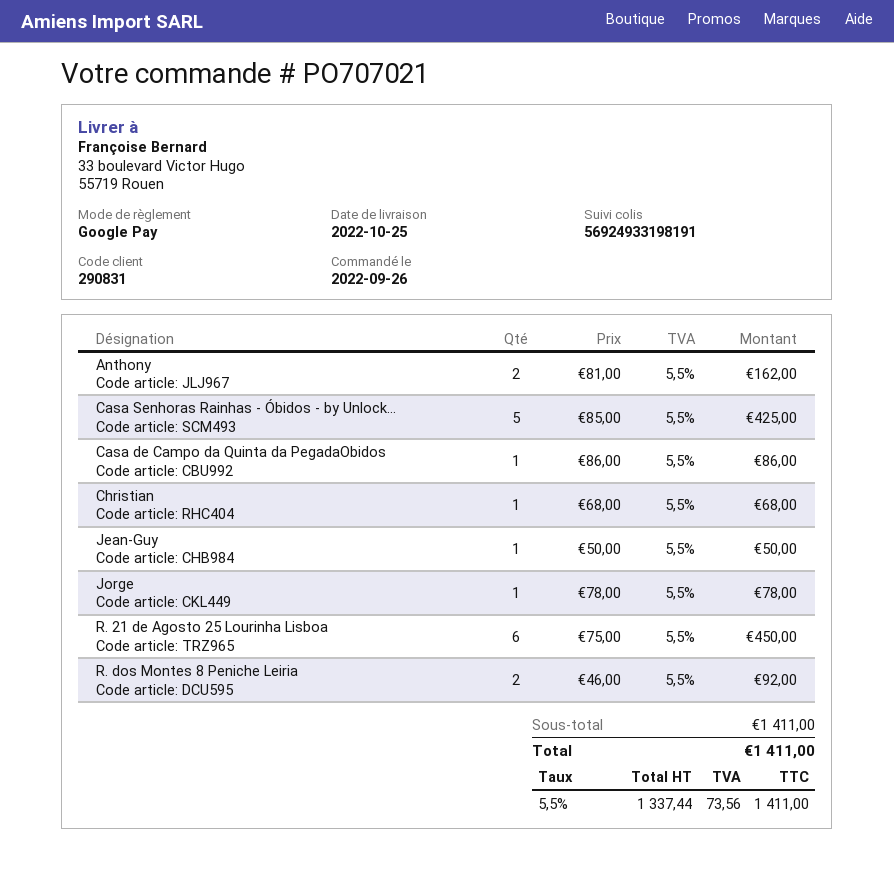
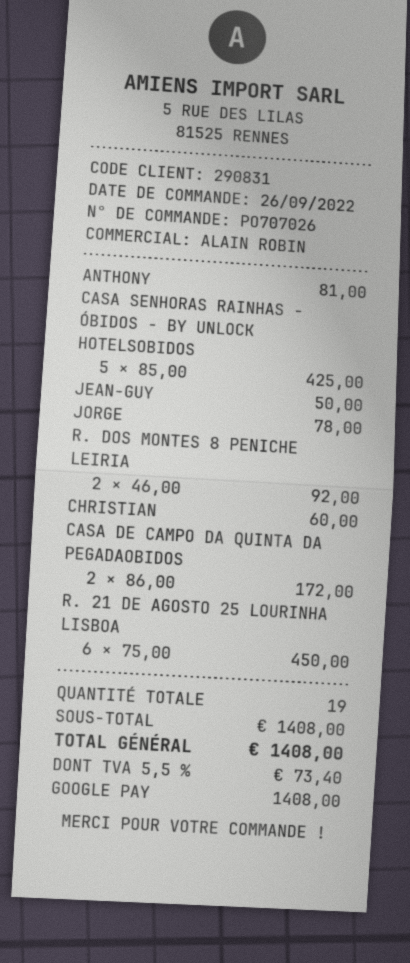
order number: PO707021 -> PO707026
Anthony: 2 x 81.00 = 162.00 -> 1 x 81.00 = 81.00
Casa de Campo da Quinta da PegadaObidos: 1 x 86.00 = 86.00 -> 2 x 86.00 = 172.00
Christian: 1 x 68.00 = 68.00 -> 1 x 60.00 = 60.00
subtotal: 1411.00 -> 1408.00
tax: 5.5% = 73.56 -> 5.5% = 73.40
total: 1411.00 -> 1408.00

